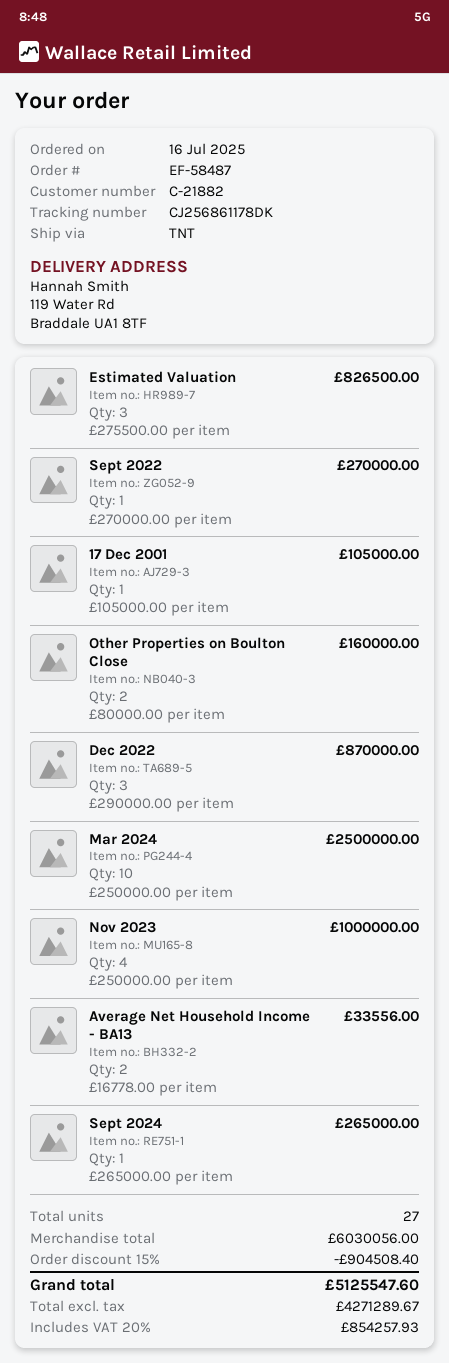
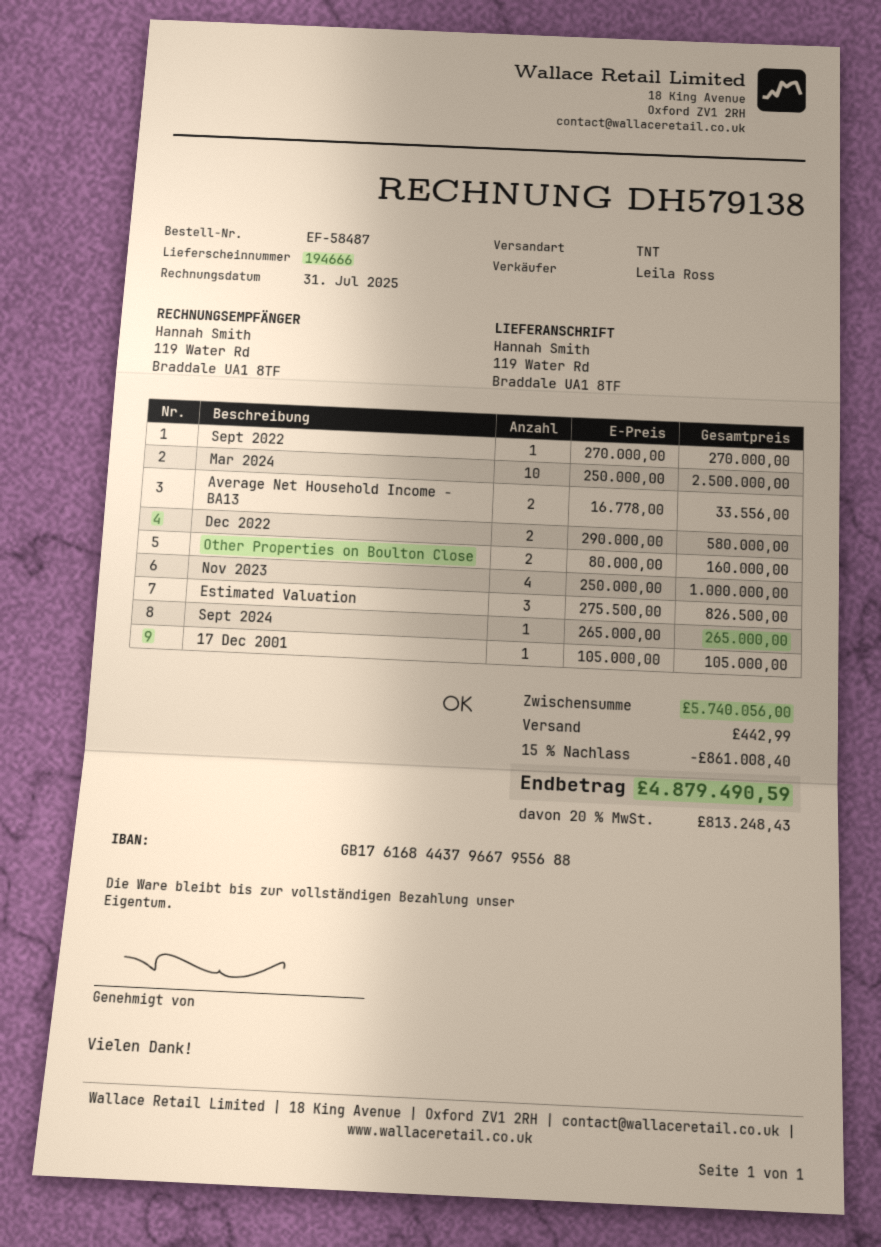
Dec 2022: 3 x 290000.00 = 870000.00 -> 2 x 290000.00 = 580000.00
subtotal: 6030056.00 -> 5740056.00
discount: 15% = 904508.40 -> 15% = 861008.40
shipping: none -> 442.99
tax: 20% = 854257.93 -> 20% = 813248.43
total: 5125547.60 -> 4879490.59

